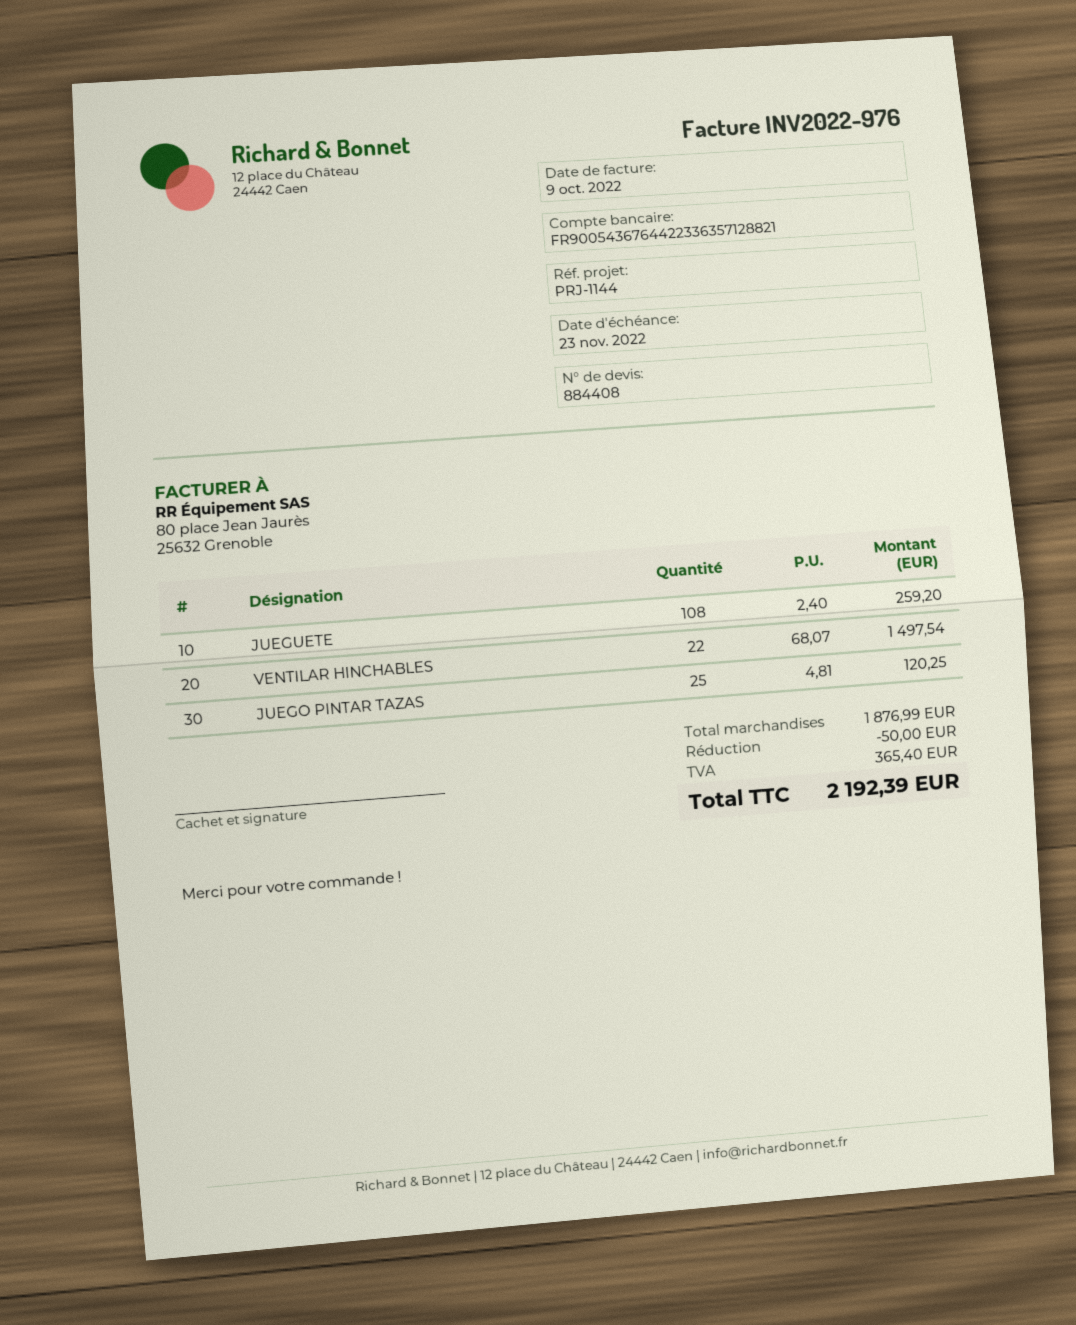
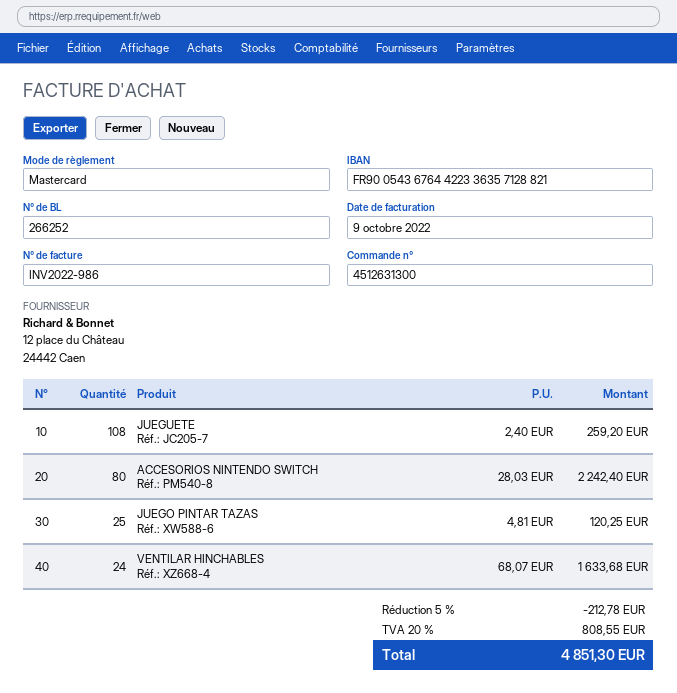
invoice number: INV2022-976 -> INV2022-986
VENTILAR HINCHABLES: 22 x 68.07 = 1497.54 -> 24 x 68.07 = 1633.68
ACCESORIOS NINTENDO SWITCH: none -> 80 x 28.03 = 2242.40
discount: 50.00 -> 212.78
tax: 365.40 -> 808.55
total: 2192.39 -> 4851.30

